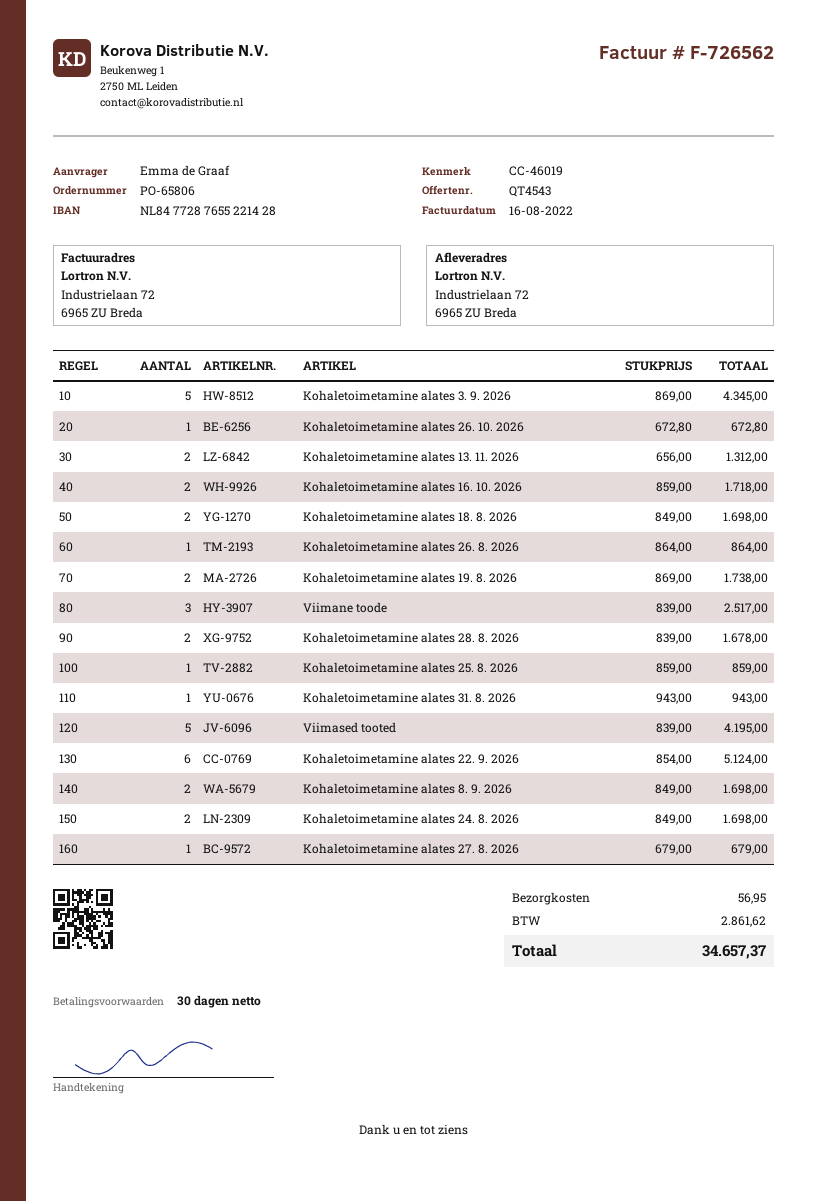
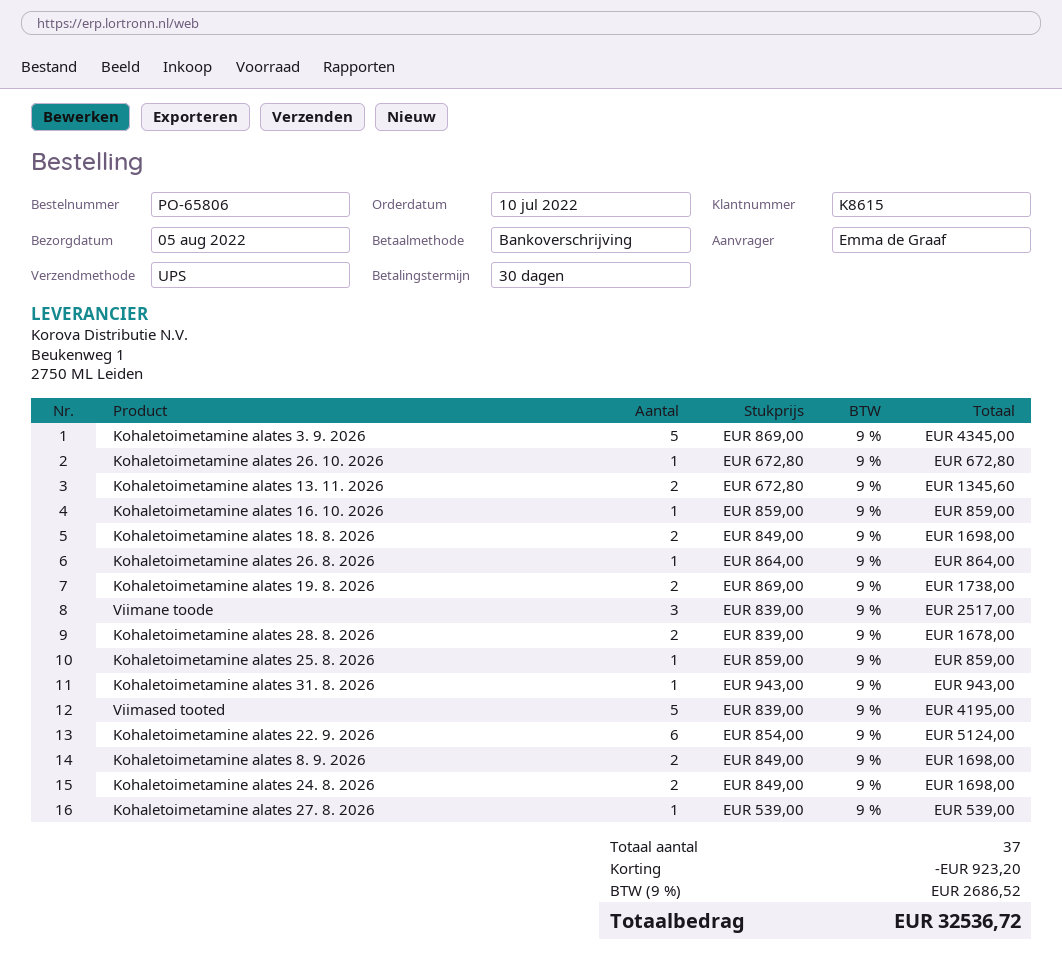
Kohaletoimetamine alates 13. 11. 2026: 2 x 656.00 = 1312.00 -> 2 x 672.80 = 1345.60
Kohaletoimetamine alates 16. 10. 2026: 2 x 859.00 = 1718.00 -> 1 x 859.00 = 859.00
Kohaletoimetamine alates 27. 8. 2026: 1 x 679.00 = 679.00 -> 1 x 539.00 = 539.00
discount: none -> 923.20
shipping: 56.95 -> none
tax: 2861.62 -> 2686.52
total: 34657.37 -> 32536.72

